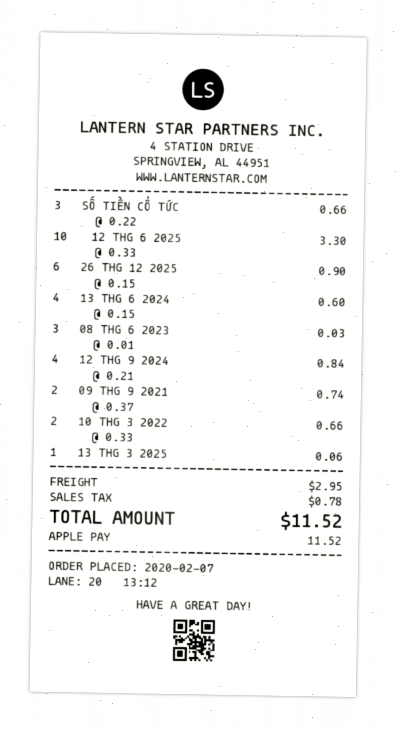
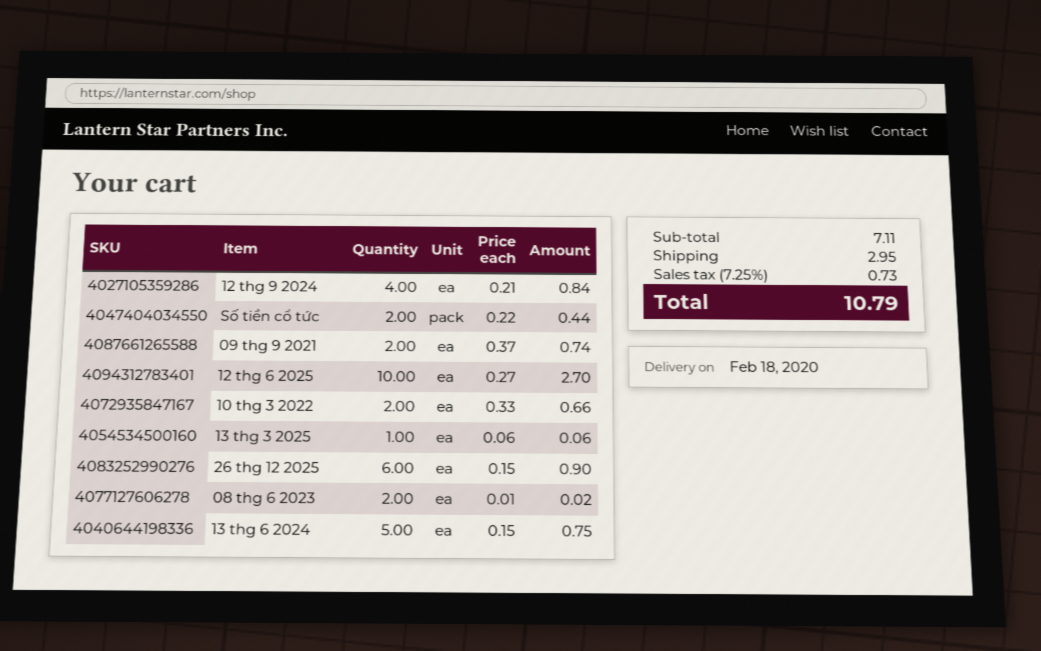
SỐ TIỀN CỔ TỨC: 3 x 0.22 = 0.66 -> 2 x 0.22 = 0.44
12 THG 6 2025: 10 x 0.33 = 3.30 -> 10 x 0.27 = 2.70
13 THG 6 2024: 4 x 0.15 = 0.60 -> 5 x 0.15 = 0.75
08 THG 6 2023: 3 x 0.01 = 0.03 -> 2 x 0.01 = 0.02
tax: 0.78 -> 0.73
total: 11.52 -> 10.79

